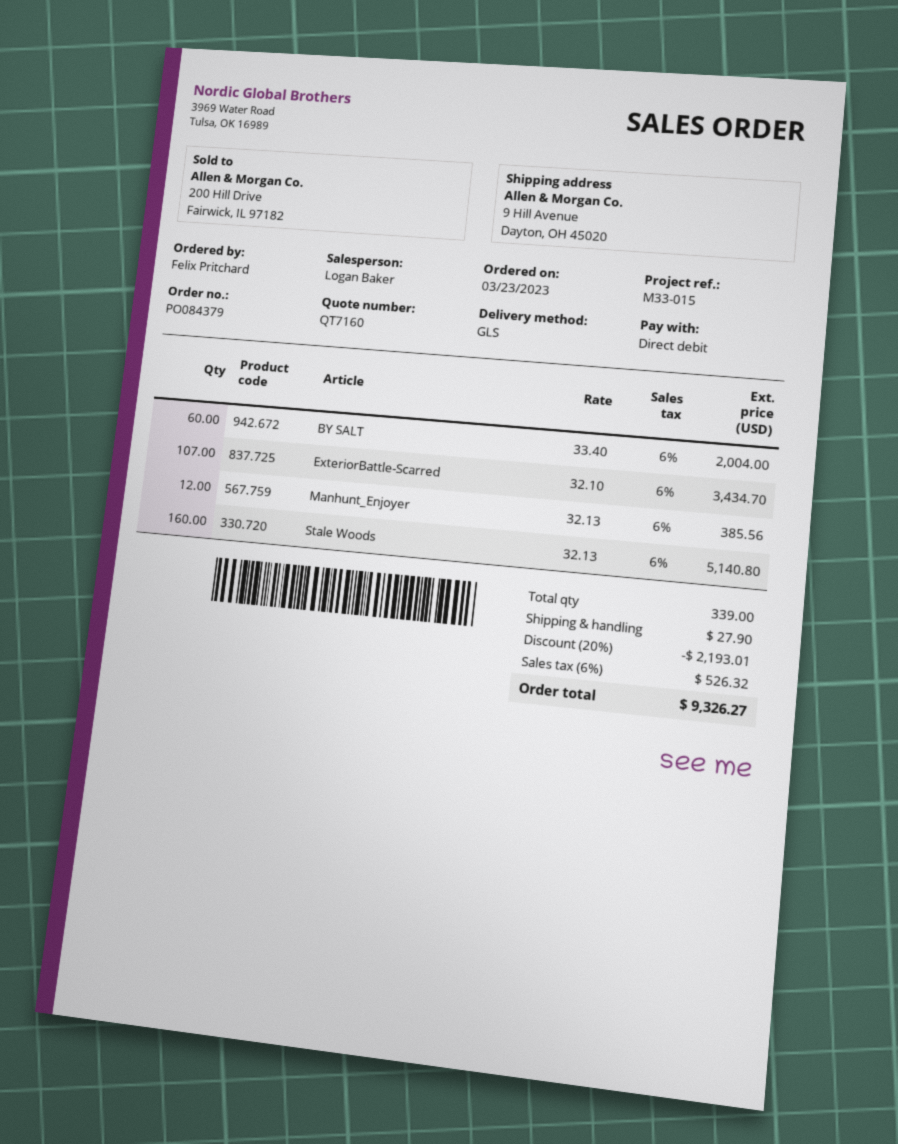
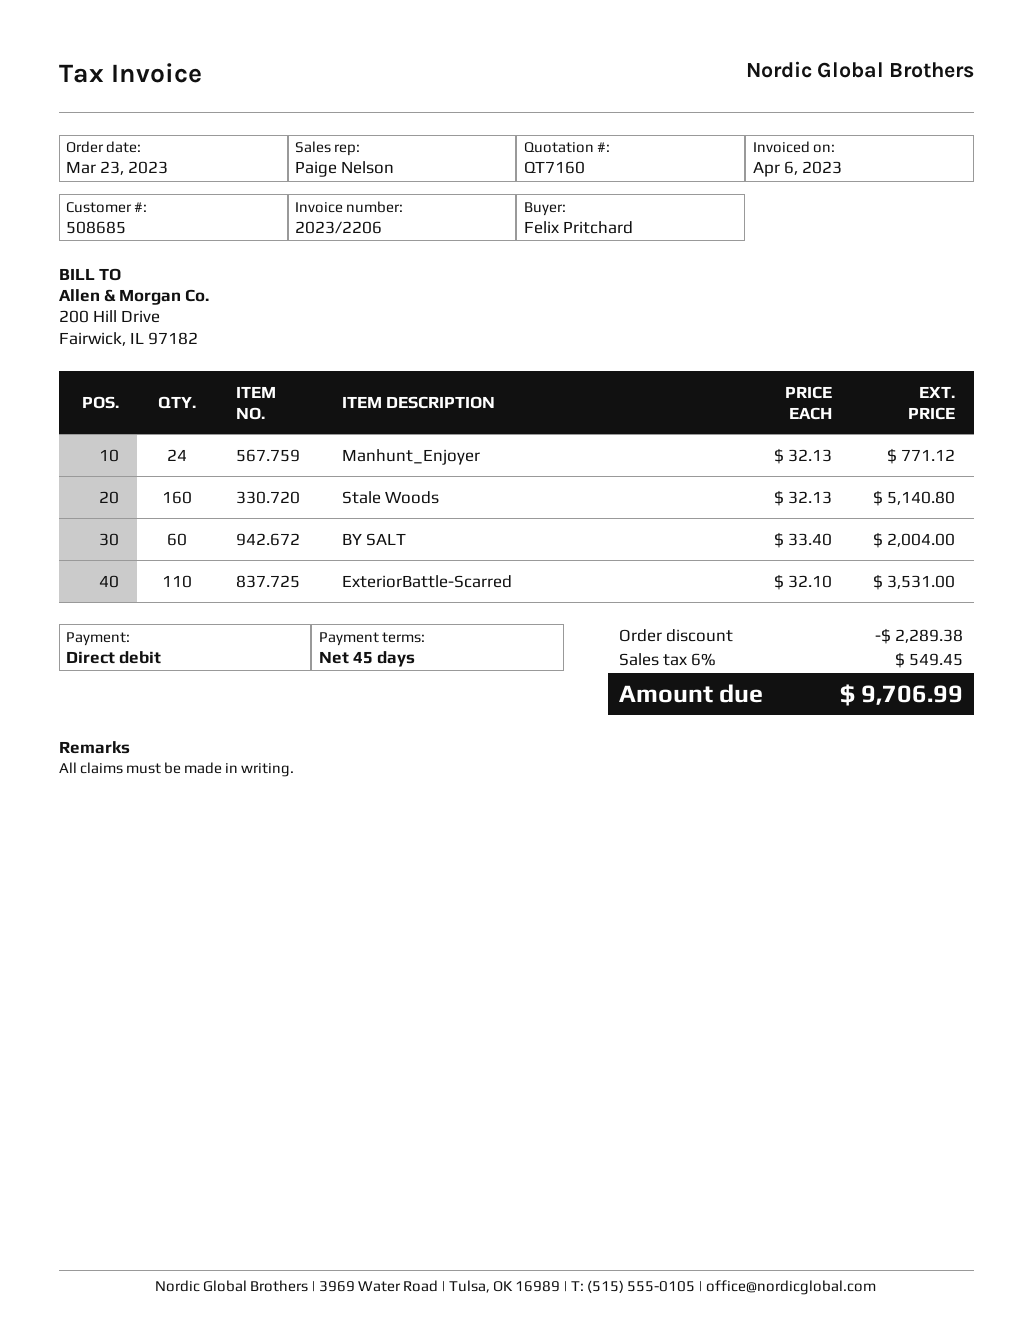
sales rep: Logan Baker -> Paige Nelson
ExteriorBattle-Scarred: 107 x 32.10 = 3434.70 -> 110 x 32.10 = 3531.00
Manhunt_Enjoyer: 12 x 32.13 = 385.56 -> 24 x 32.13 = 771.12
discount: 2193.01 -> 2289.38
shipping: 27.90 -> none
tax: 6% = 526.32 -> 6% = 549.45
total: 9326.27 -> 9706.99

